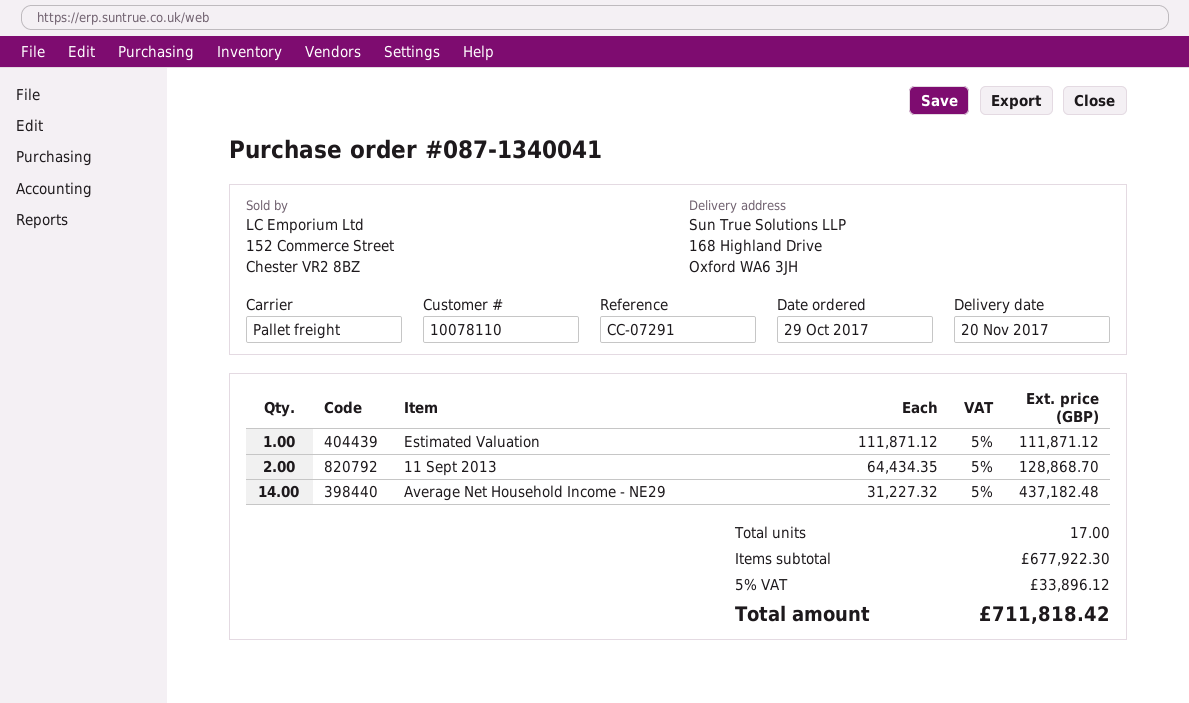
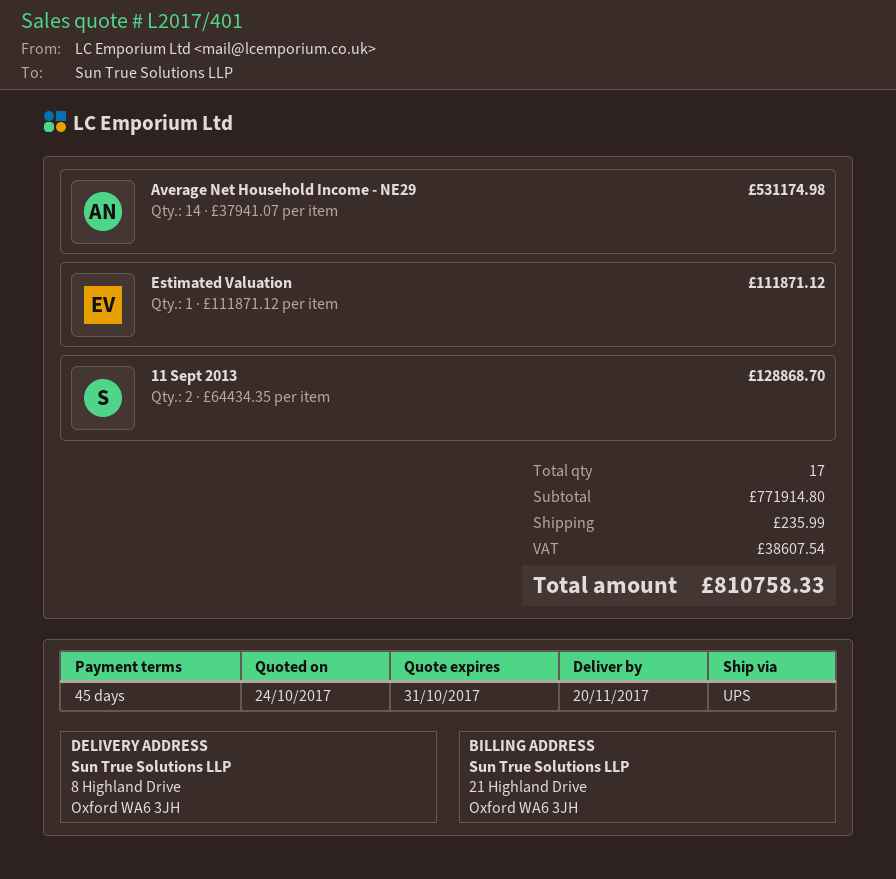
shipping method: pallet freight -> UPS
ship to: 168 Highland Drive, Oxford WA6 3JH -> 8 Highland Drive, Oxford WA6 3JH
Average Net Household Income - NE29: 14 x 31227.32 = 437182.48 -> 14 x 37941.07 = 531174.98
subtotal: 677922.30 -> 771914.80
shipping: none -> 235.99
tax: 33896.12 -> 38607.54
total: 711818.42 -> 810758.33

